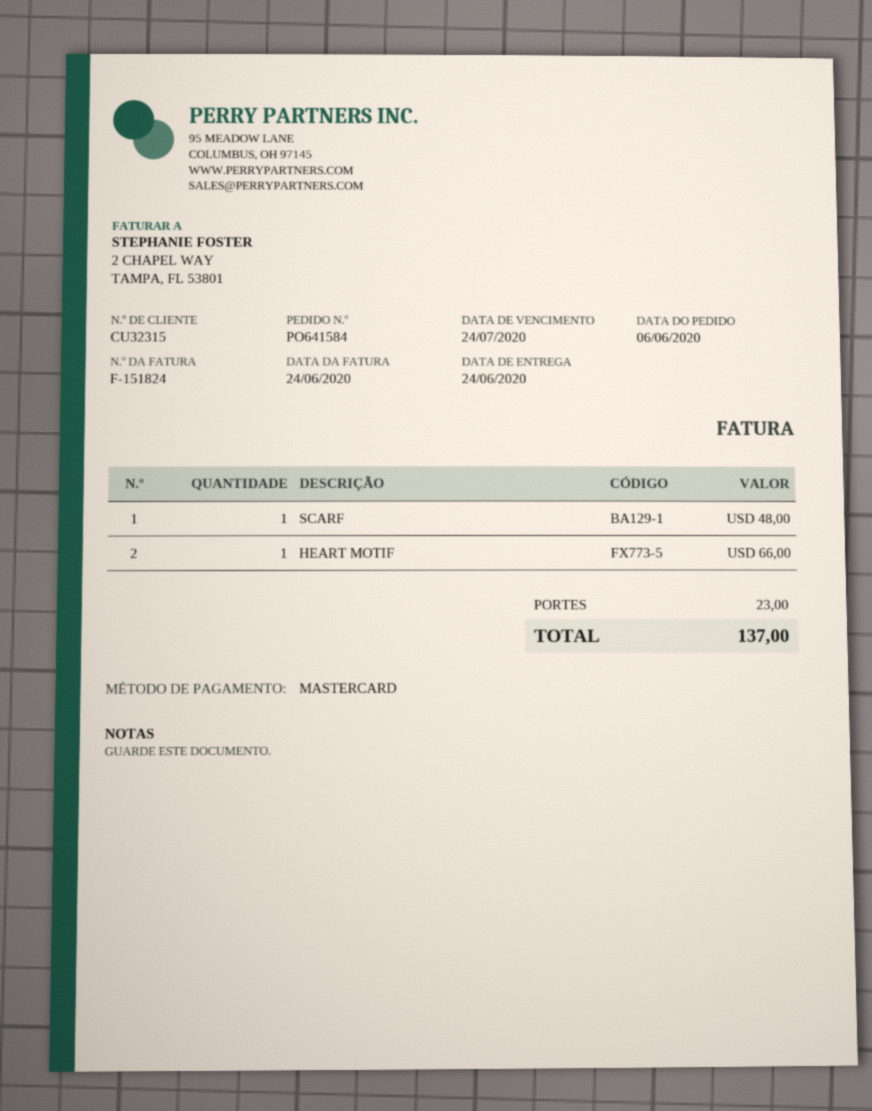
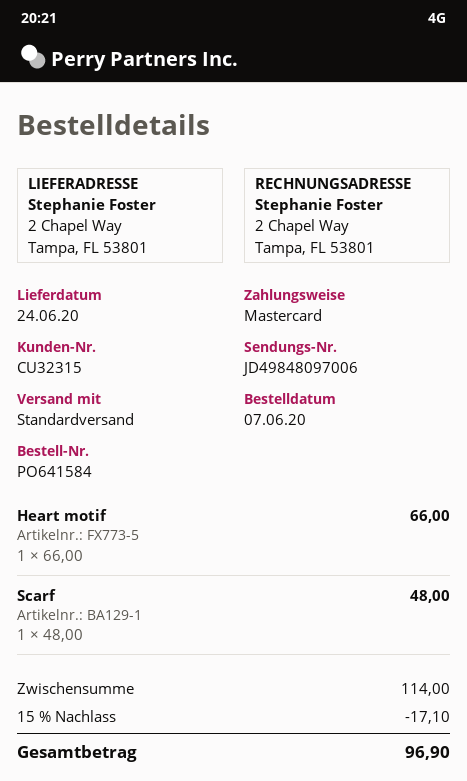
order date: 2020-06-06 -> 2020-06-07
discount: none -> 15% = 17.10
shipping: 23.00 -> none
total: 137.00 -> 96.90

